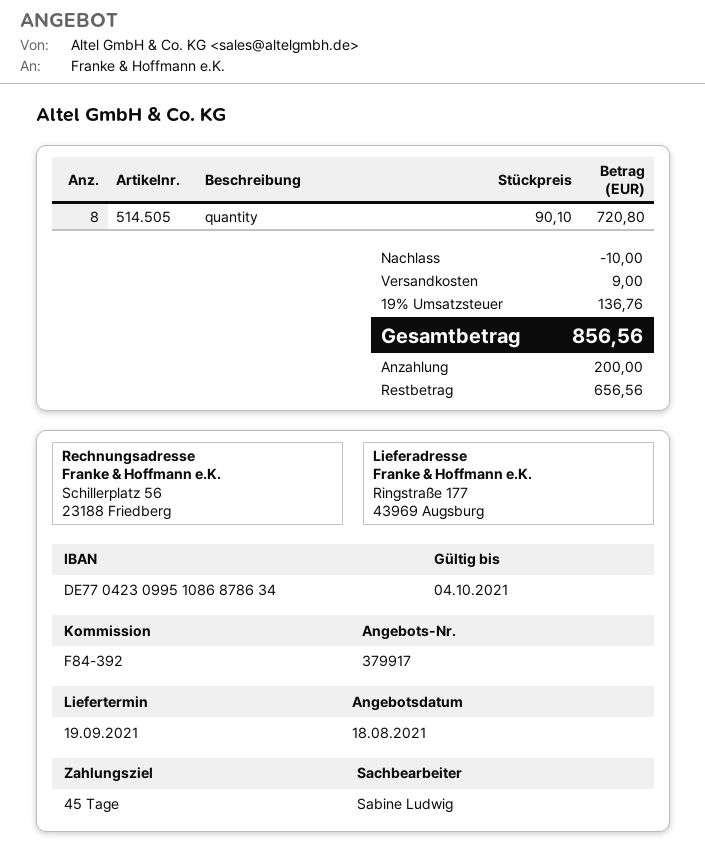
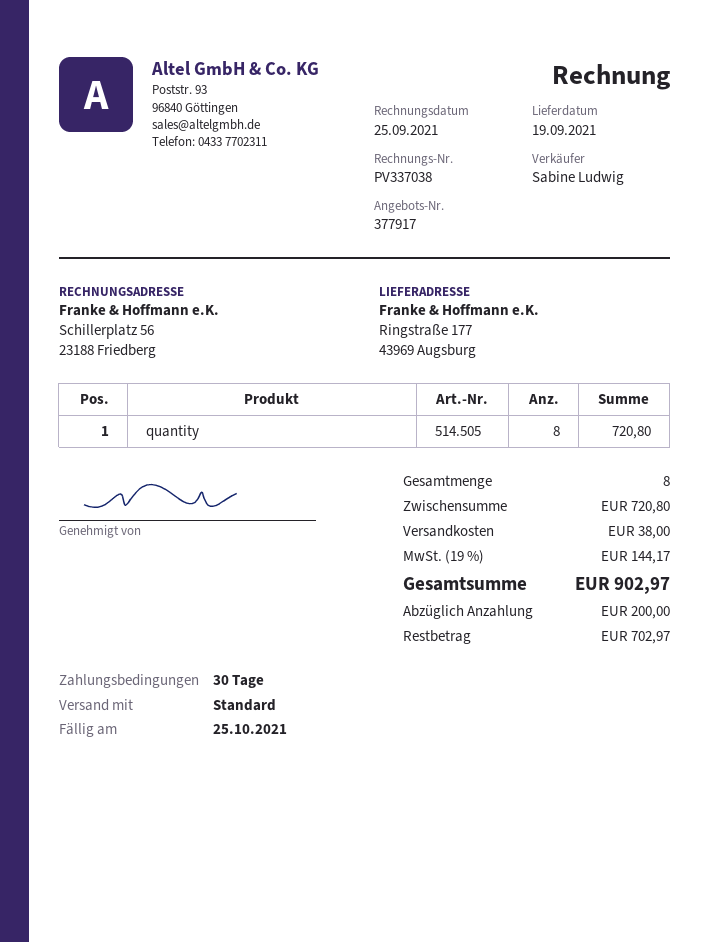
quote number: 379917 -> 377917
payment terms: 45 days -> 30 days
discount: 10.00 -> none
shipping: 9.00 -> 38.00
tax: 19% = 136.76 -> 19% = 144.17
total: 856.56 -> 902.97
balance: 656.56 -> 702.97

